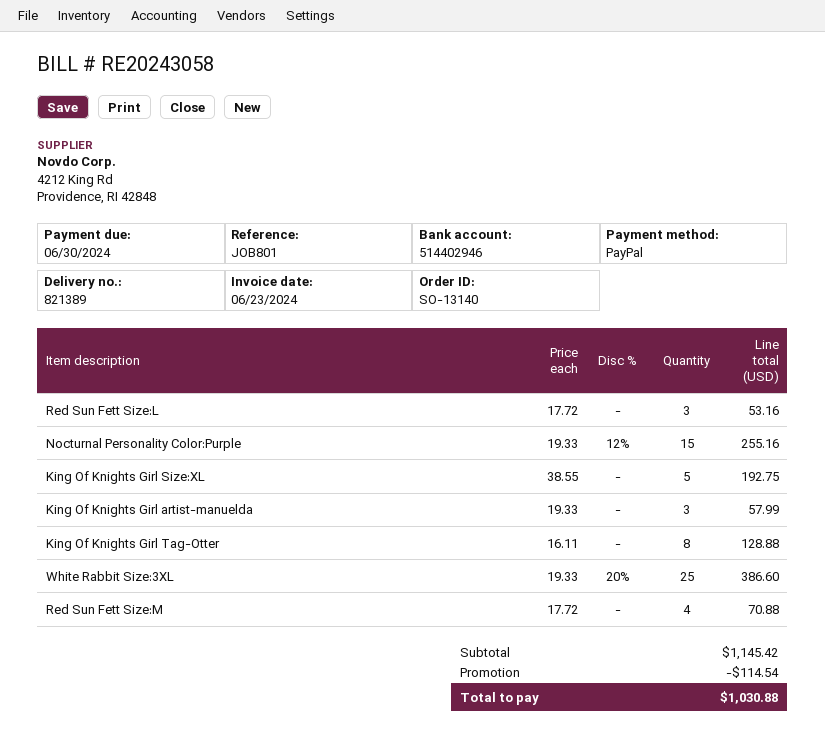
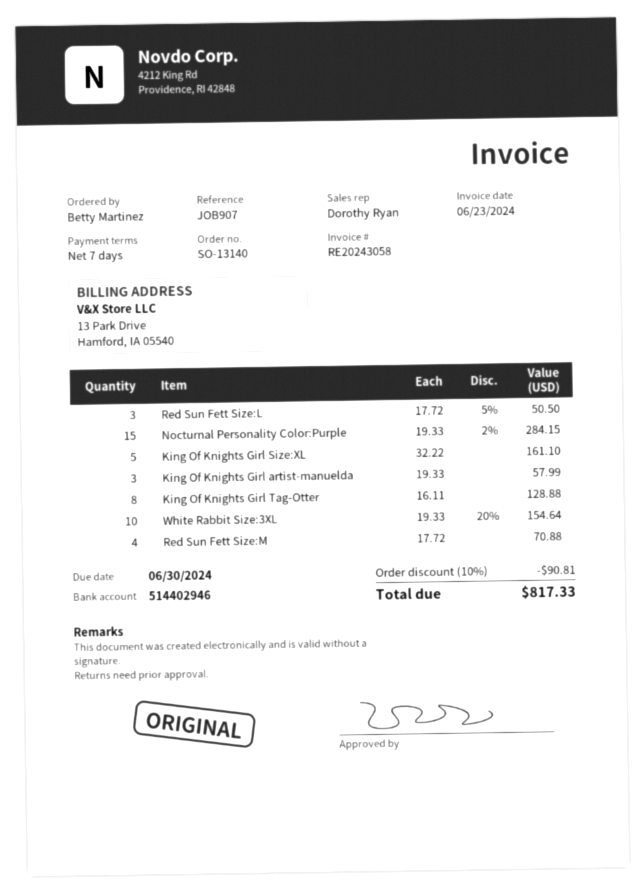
reference: JOB801 -> JOB907
Red Sun Fett Size:L: 3 x 17.72 = 53.16 -> 3 x 17.72 - 5% = 50.50
Nocturnal Personality Color:Purple: 15 x 19.33 - 12% = 255.16 -> 15 x 19.33 - 2% = 284.15
King Of Knights Girl Size:XL: 5 x 38.55 = 192.75 -> 5 x 32.22 = 161.10
White Rabbit Size:3XL: 25 x 19.33 - 20% = 386.60 -> 10 x 19.33 - 20% = 154.64
discount: 114.54 -> 90.81
total: 1030.88 -> 817.33

